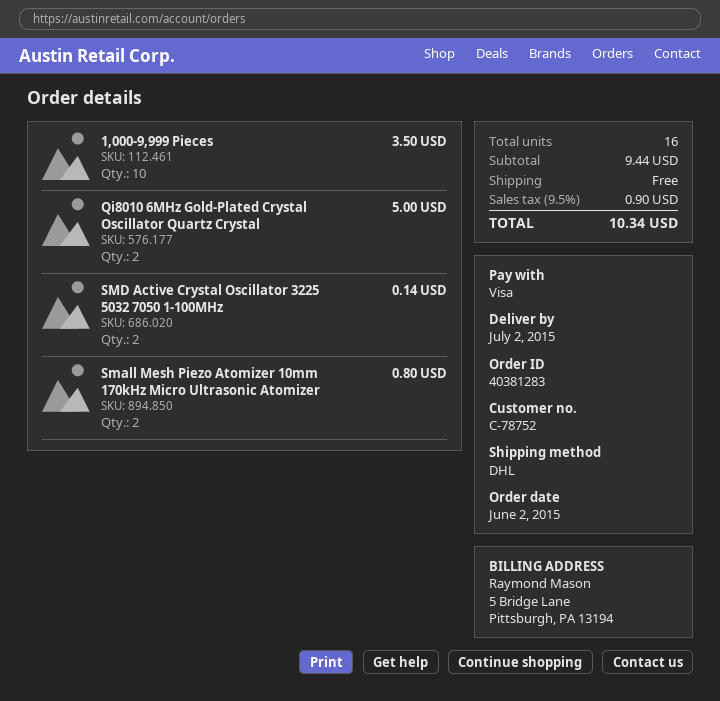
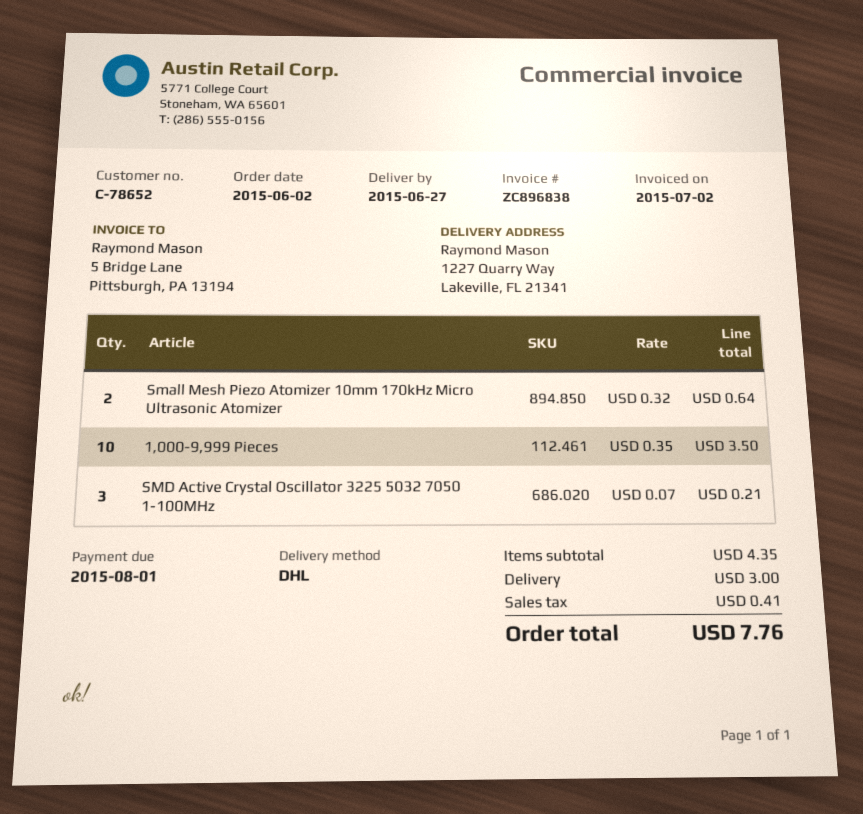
delivery date: 2015-07-02 -> 2015-06-27
customer number: C-78752 -> C-78652
Qi8010 6MHz Gold-Plated Crystal Oscillator Quartz Crystal: 2 for 5.00 -> none
SMD Active Crystal Oscillator 3225 5032 7050 1-100MHz: 2 for 0.14 -> 3 for 0.21
Small Mesh Piezo Atomizer 10mm 170kHz Micro Ultrasonic Atomizer: 2 for 0.80 -> 2 for 0.64
subtotal: 9.44 -> 4.35
shipping: 0.00 -> 3.00
tax: 0.90 -> 0.41
total: 10.34 -> 7.76

